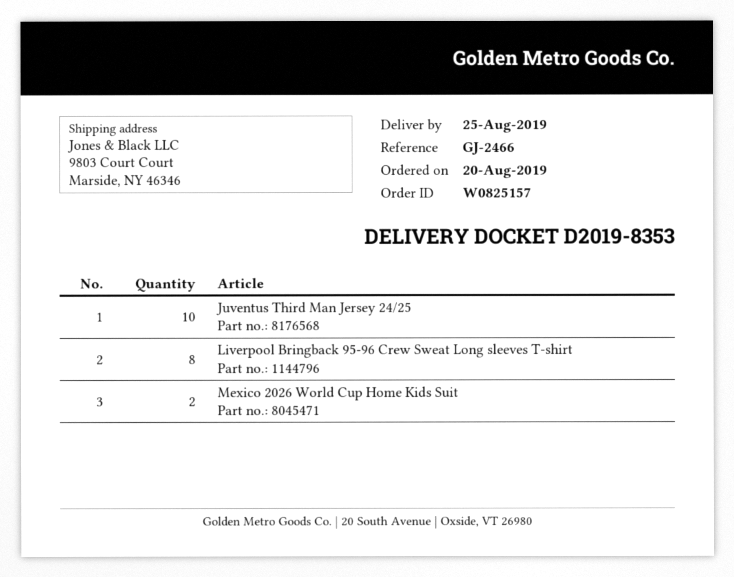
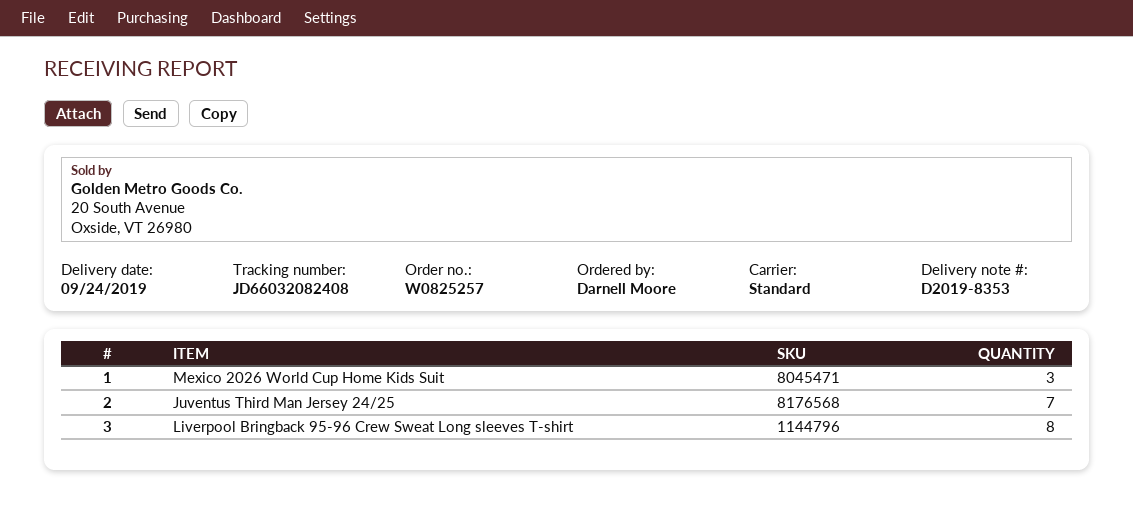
order number: W0825157 -> W0825257
delivery date: 2019-08-25 -> 2019-09-24
Juventus Third Man Jersey 24/25: 10 -> 7
Mexico 2026 World Cup Home Kids Suit: 2 -> 3

